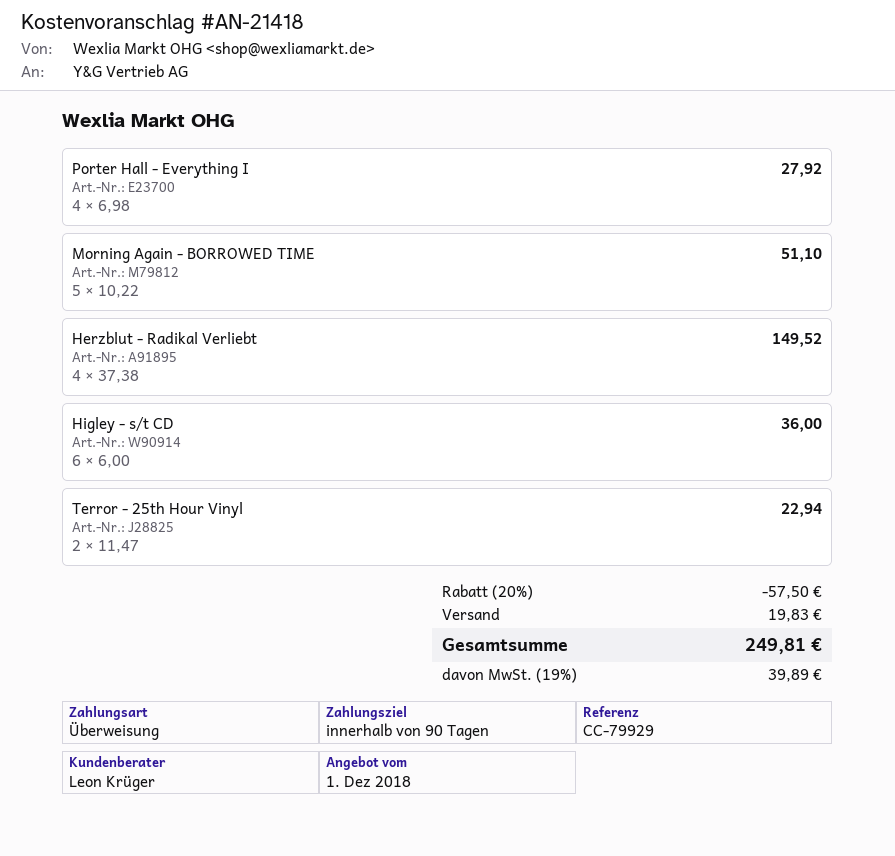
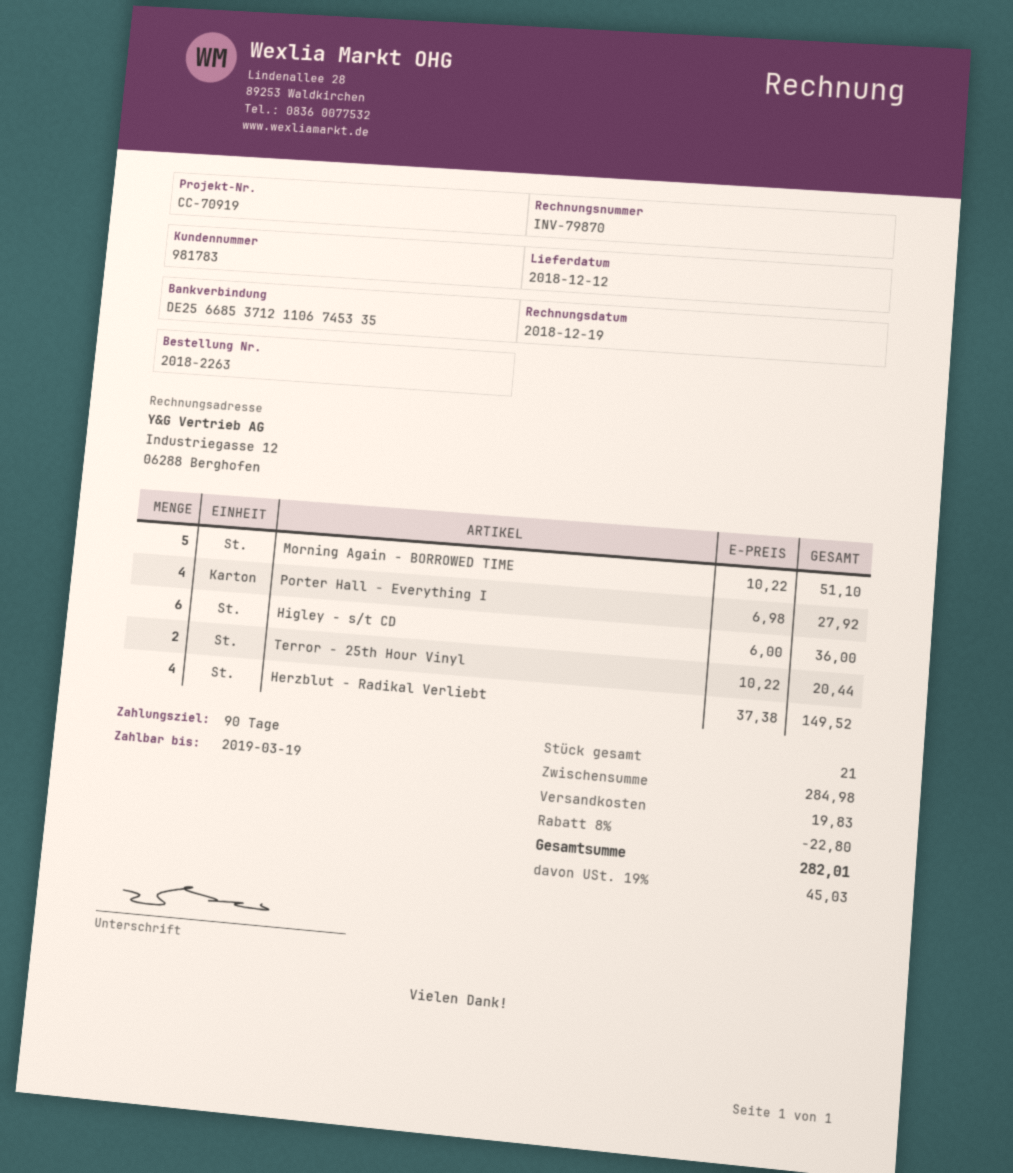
reference: CC-79929 -> CC-70919
Terror - 25th Hour Vinyl: 2 x 11.47 = 22.94 -> 2 x 10.22 = 20.44
discount: 20% = 57.50 -> 8% = 22.80
tax: 19% = 39.89 -> 19% = 45.03
total: 249.81 -> 282.01

